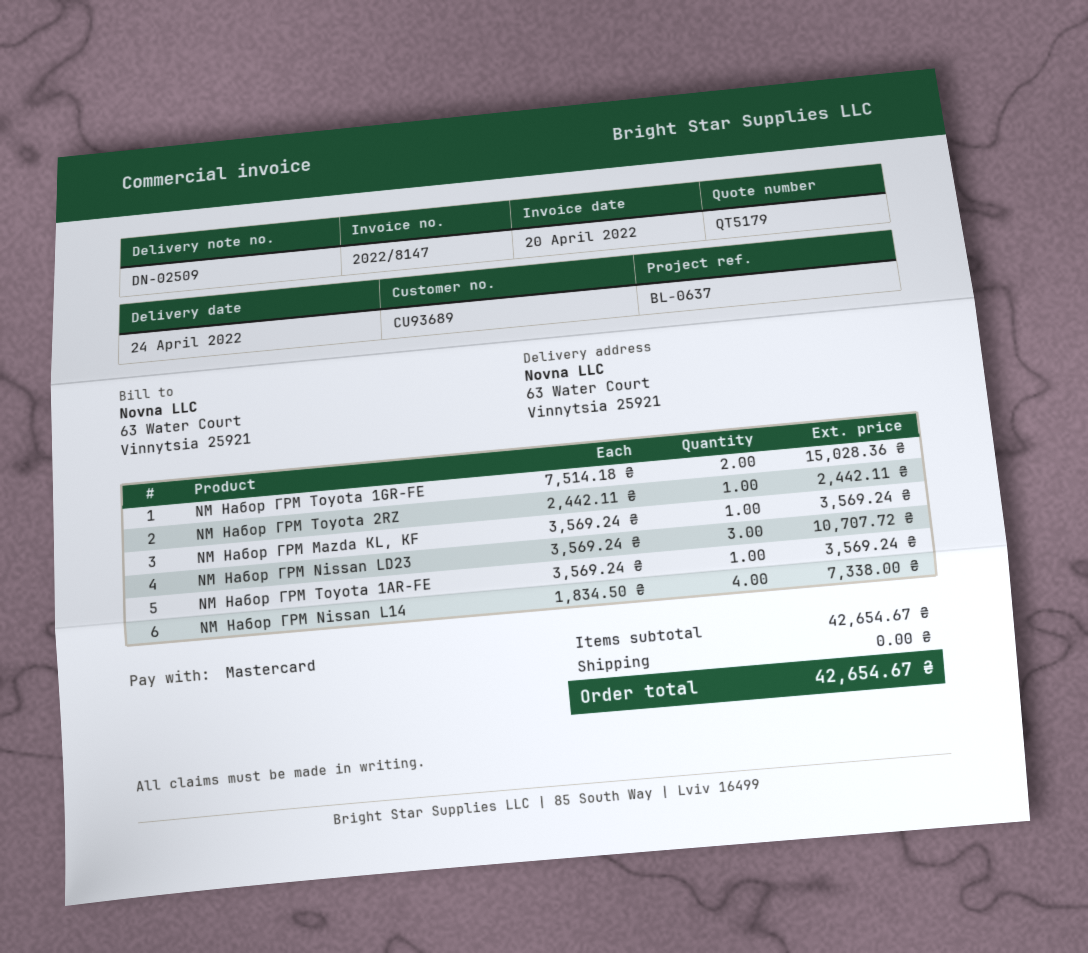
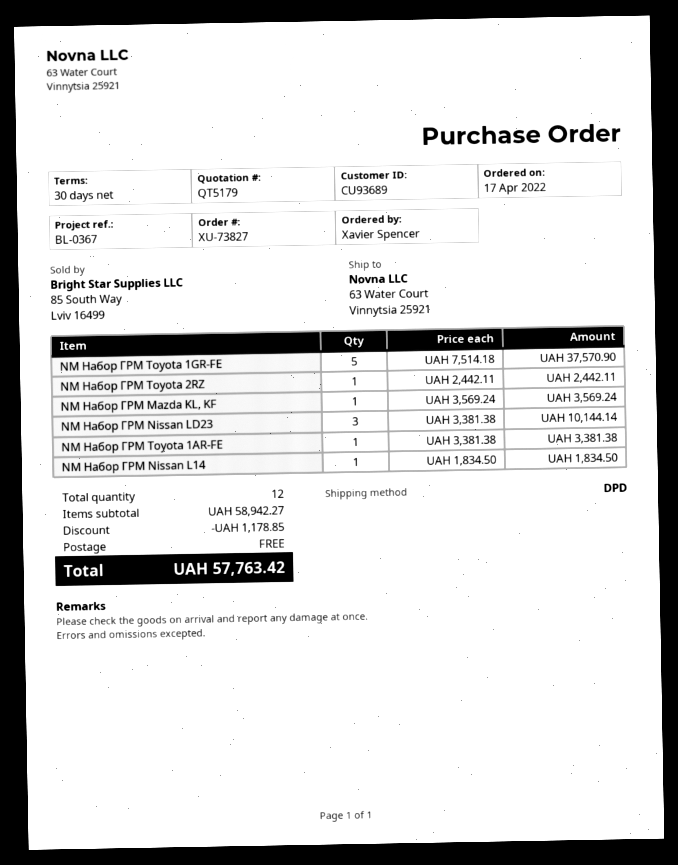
reference: BL-0637 -> BL-0367
NM Набор ГРМ Toyota 1GR-FE: 2 x 7514.18 = 15028.36 -> 5 x 7514.18 = 37570.90
NM Набор ГРМ Nissan LD23: 3 x 3569.24 = 10707.72 -> 3 x 3381.38 = 10144.14
NM Набор ГРМ Toyota 1AR-FE: 1 x 3569.24 = 3569.24 -> 1 x 3381.38 = 3381.38
NM Набор ГРМ Nissan L14: 4 x 1834.50 = 7338.00 -> 1 x 1834.50 = 1834.50
subtotal: 42654.67 -> 58942.27
discount: none -> 1178.85
total: 42654.67 -> 57763.42

